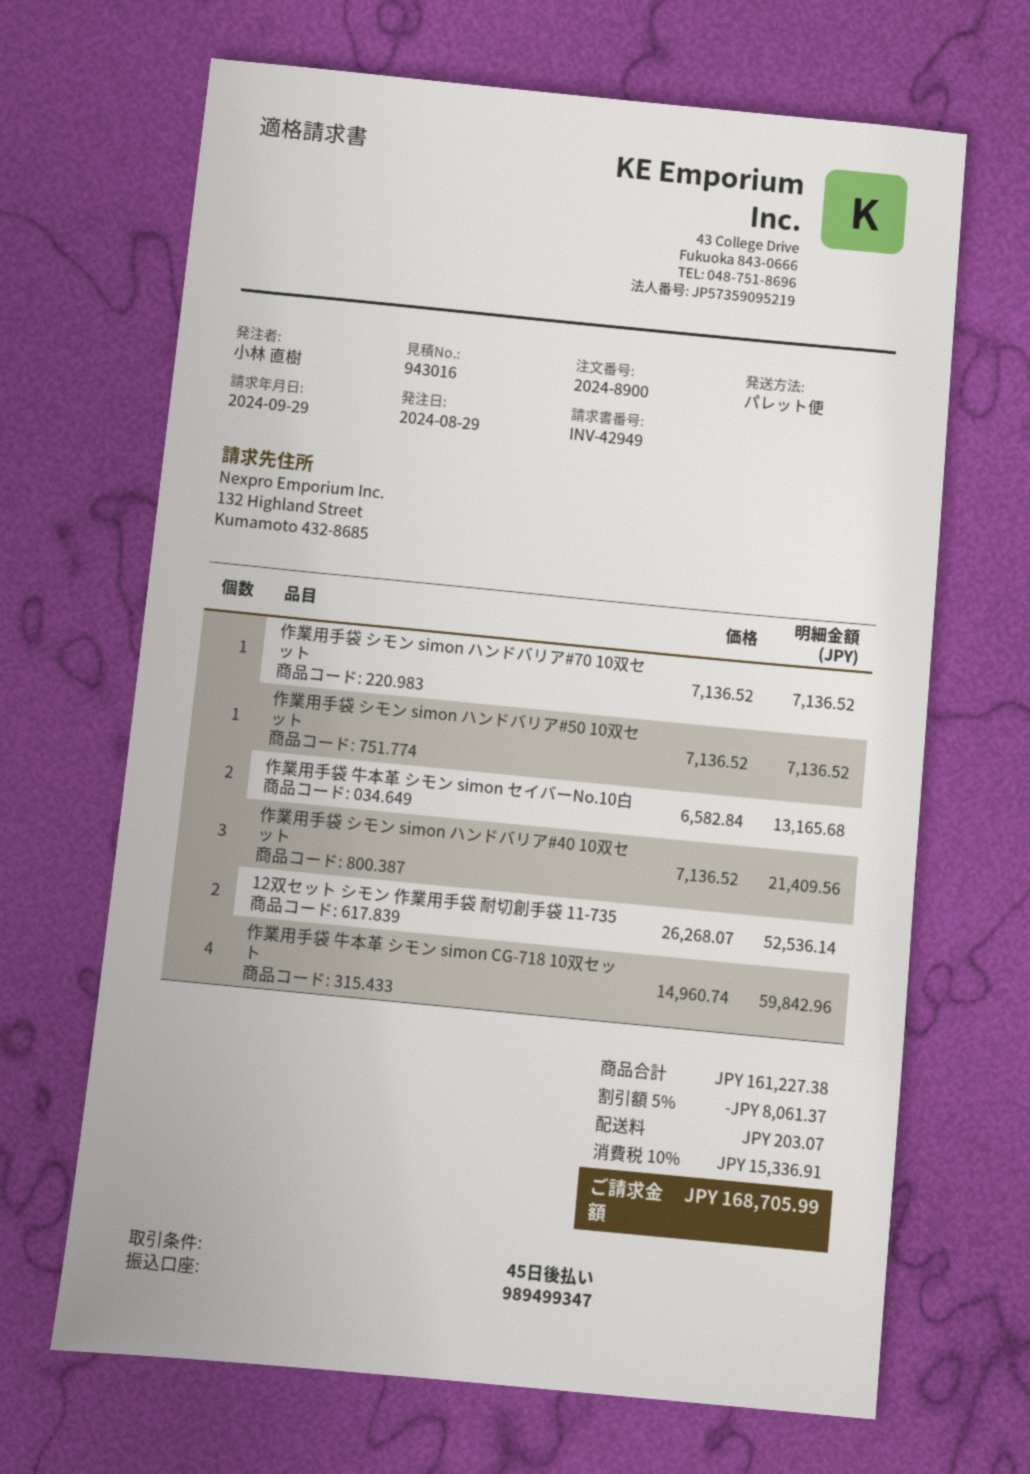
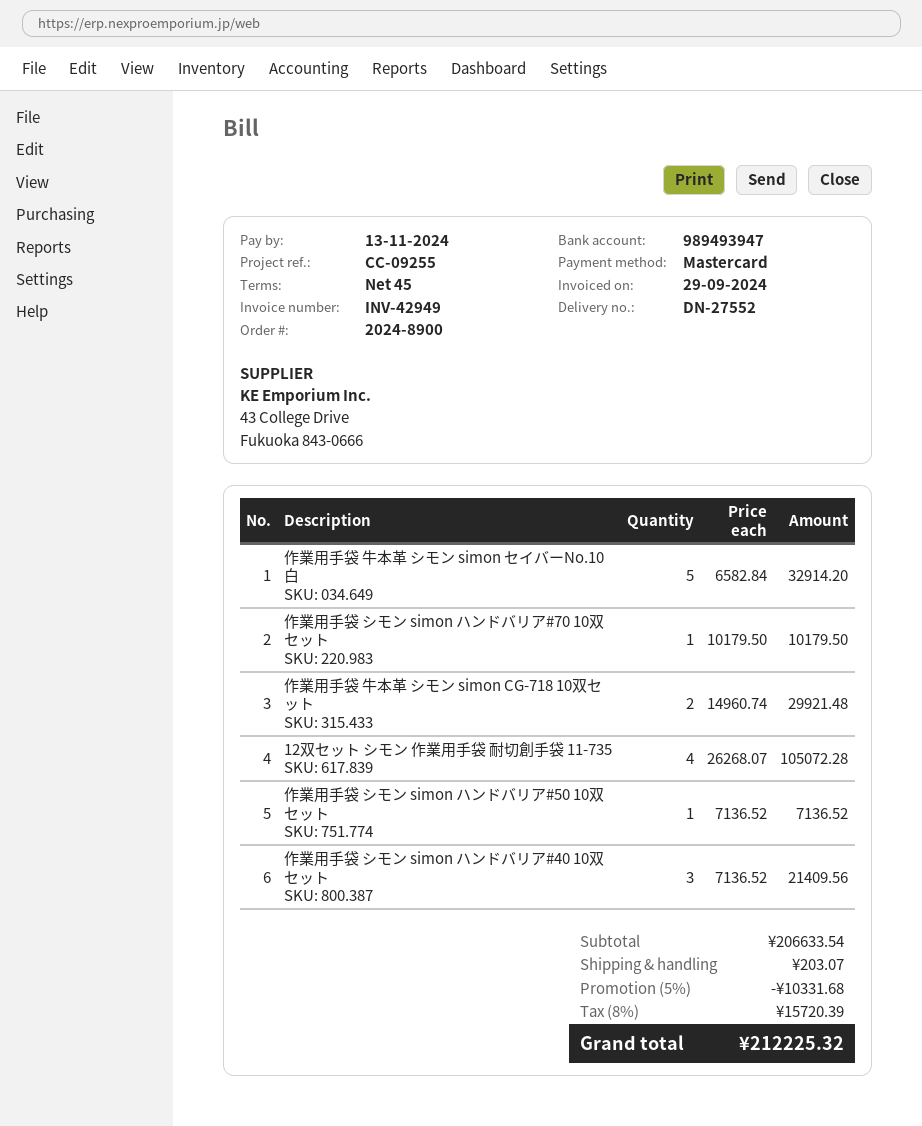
bank account: 989499347 -> 989493947
作業用手袋 シモン simon ハンドバリア#70 10双セット: 1 x 7136.52 = 7136.52 -> 1 x 10179.50 = 10179.50
作業用手袋 牛本革 シモン simon セイバーNo.10白: 2 x 6582.84 = 13165.68 -> 5 x 6582.84 = 32914.20
12双セット シモン 作業用手袋 耐切創手袋 11-735: 2 x 26268.07 = 52536.14 -> 4 x 26268.07 = 105072.28
作業用手袋 牛本革 シモン simon CG-718 10双セット: 4 x 14960.74 = 59842.96 -> 2 x 14960.74 = 29921.48
subtotal: 161227.38 -> 206633.54
discount: 5% = 8061.37 -> 5% = 10331.68
tax: 10% = 15336.91 -> 8% = 15720.39
total: 168705.99 -> 212225.32

